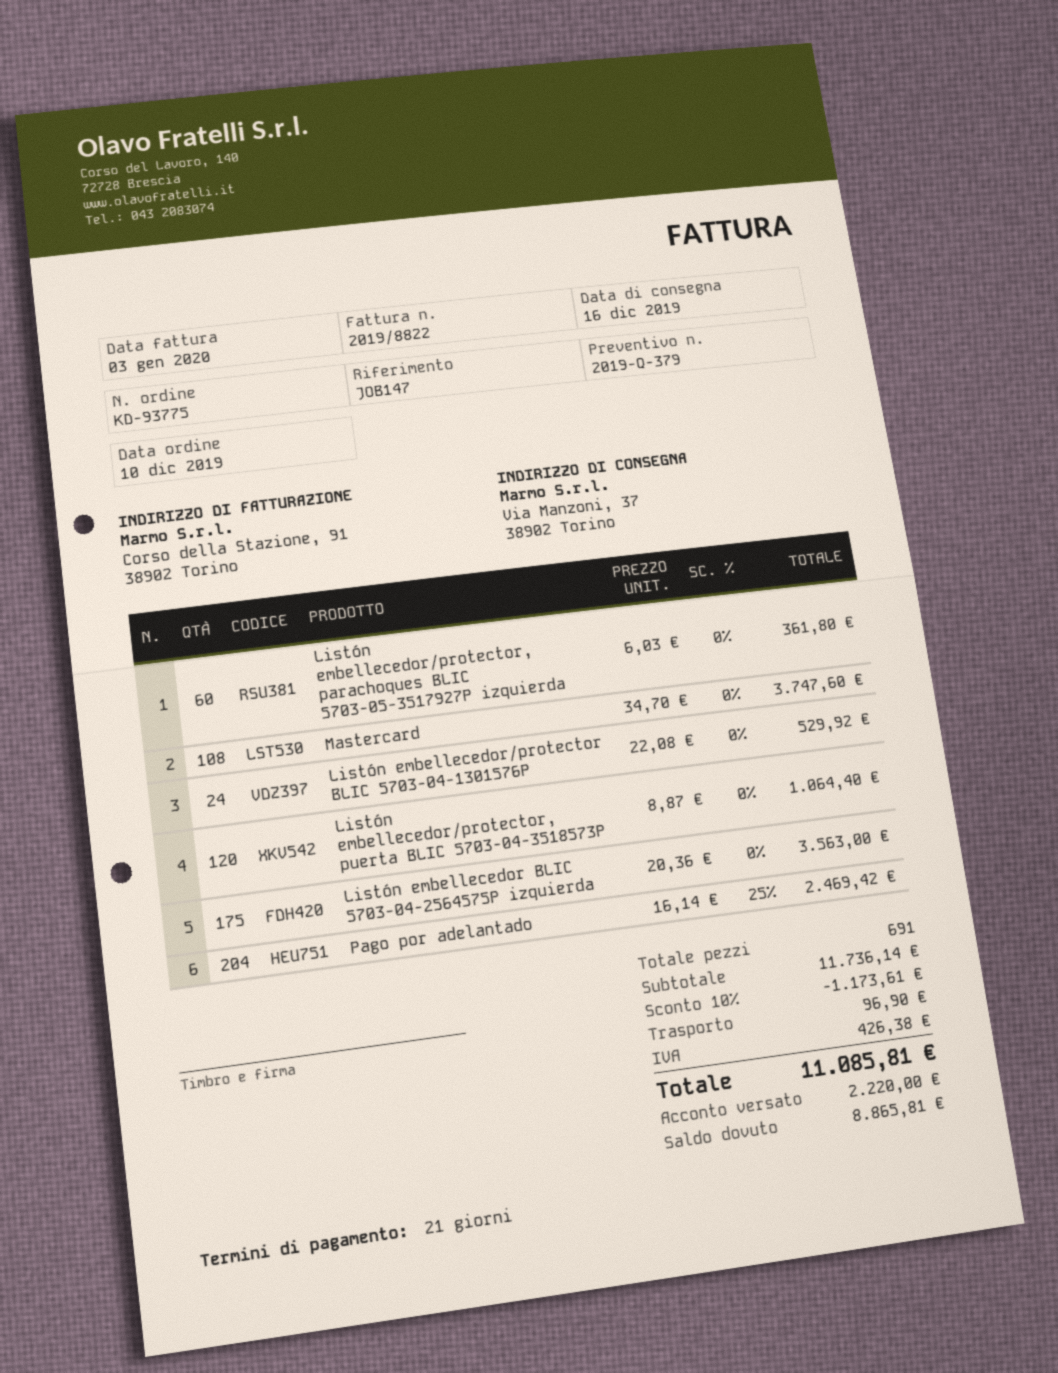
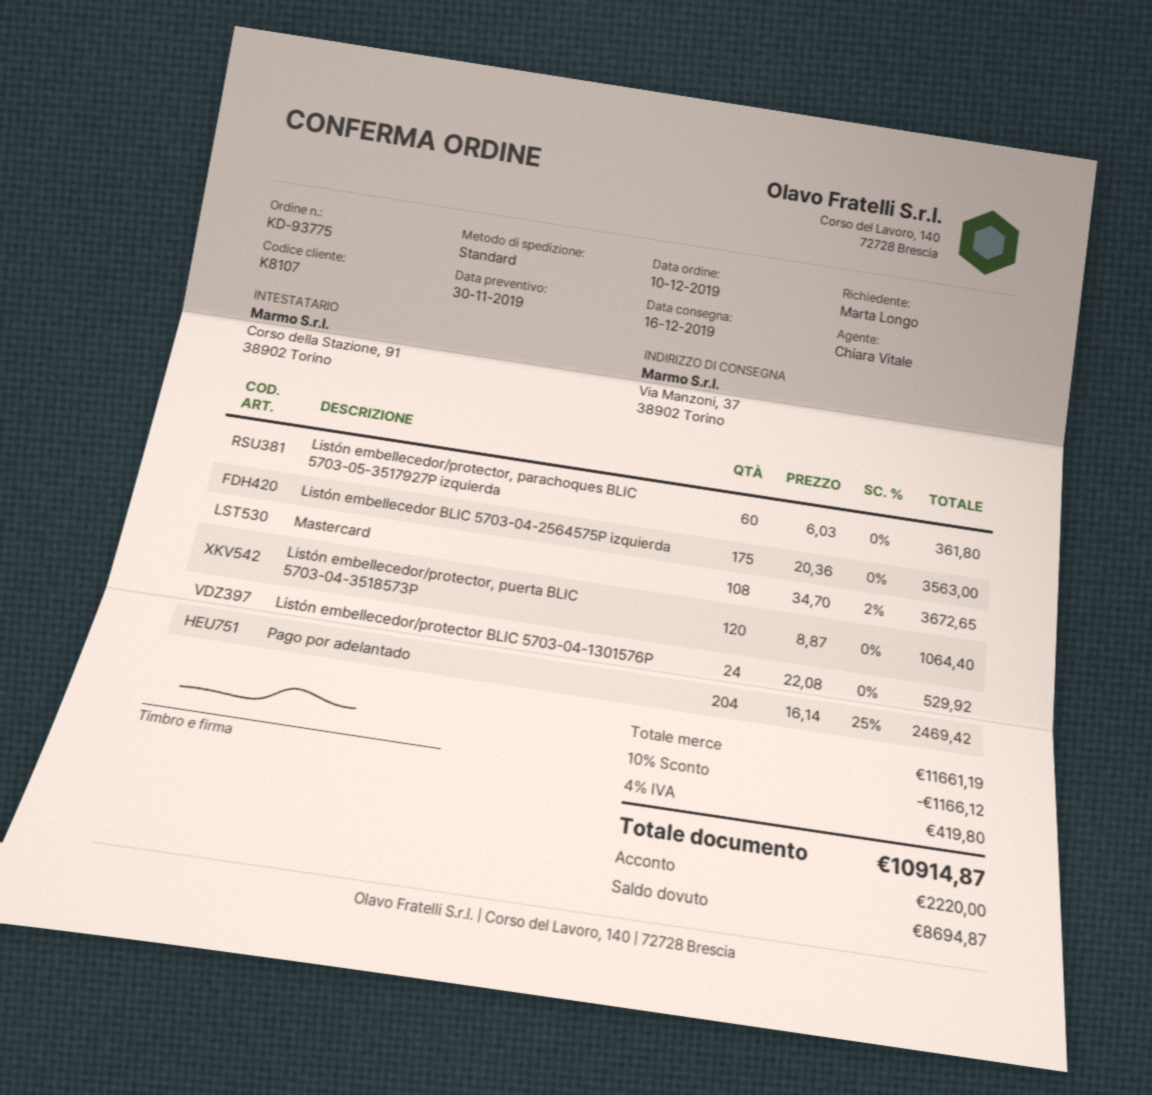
Mastercard: 108 x 34.70 = 3747.60 -> 108 x 34.70 - 2% = 3672.65
subtotal: 11736.14 -> 11661.19
discount: 10% = 1173.61 -> 10% = 1166.12
shipping: 96.90 -> none
tax: 426.38 -> 419.80
total: 11085.81 -> 10914.87
balance: 8865.81 -> 8694.87

